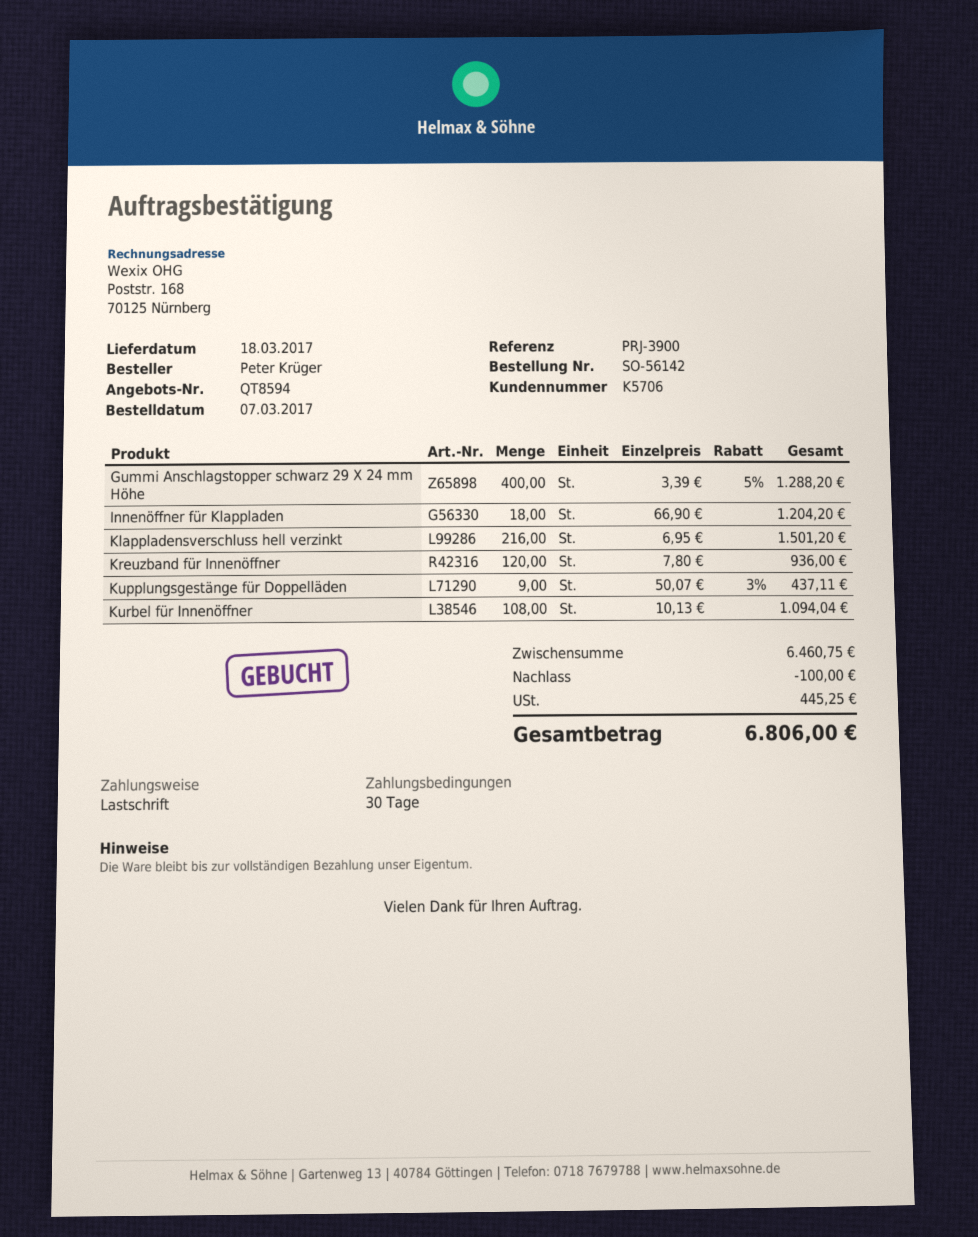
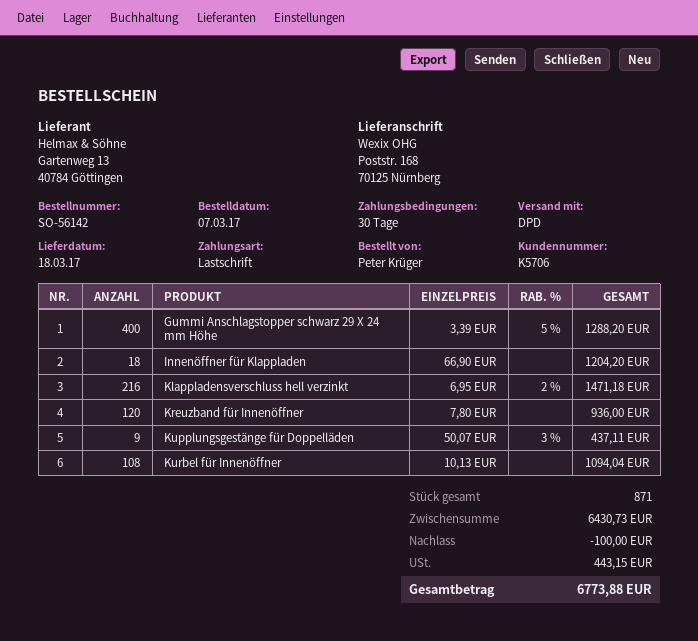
Klappladensverschluss hell verzinkt: 216 x 6.95 = 1501.20 -> 216 x 6.95 - 2% = 1471.18
subtotal: 6460.75 -> 6430.73
tax: 445.25 -> 443.15
total: 6806.00 -> 6773.88

